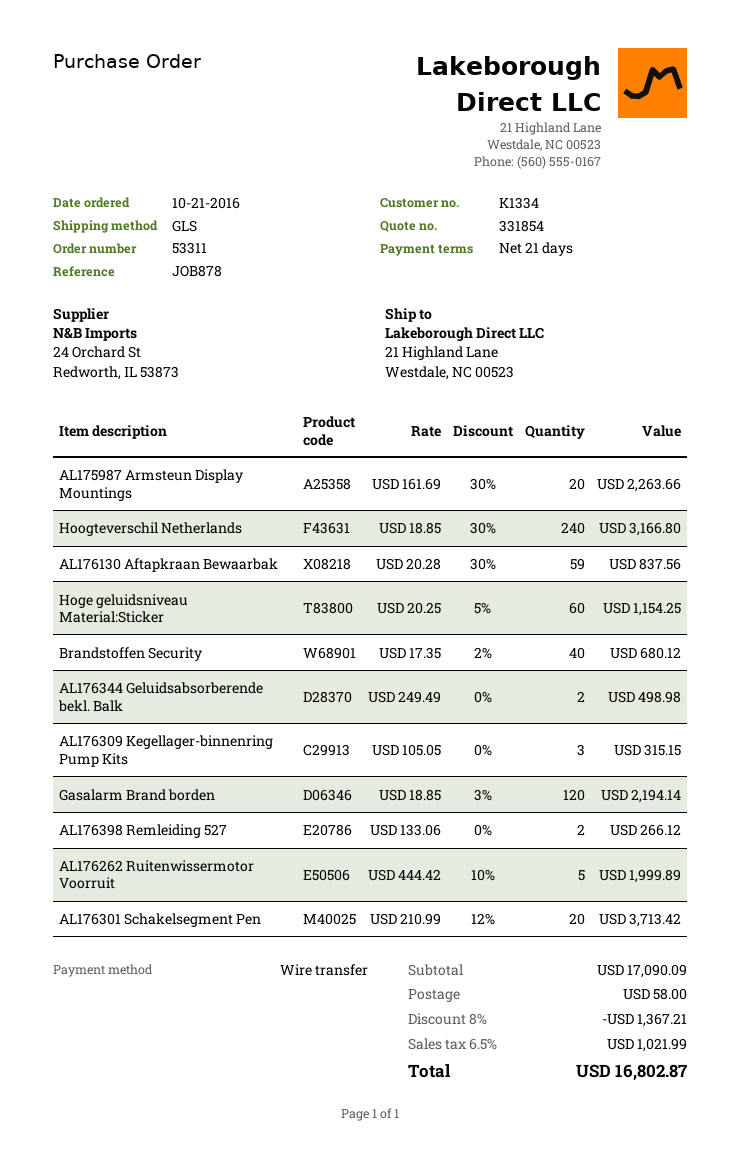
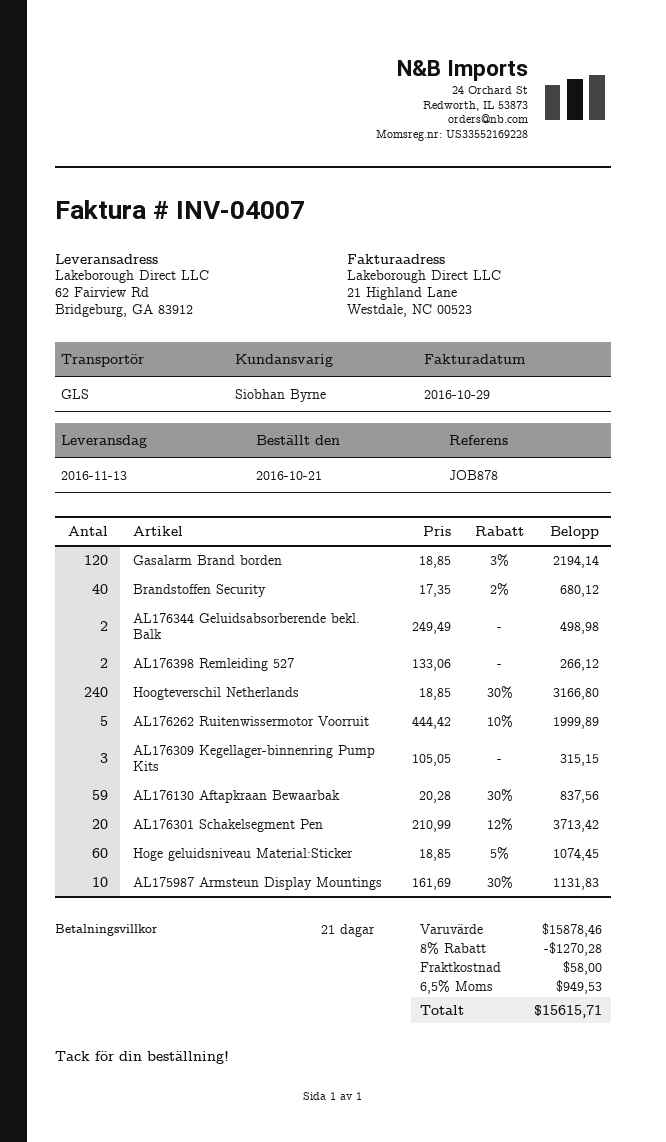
ship to: 21 Highland Lane, Westdale, NC 00523 -> 62 Fairview Rd, Bridgeburg, GA 83912
AL175987 Armsteun Display Mountings: 20 x 161.69 - 30% = 2263.66 -> 10 x 161.69 - 30% = 1131.83
Hoge geluidsniveau Material:Sticker: 60 x 20.25 - 5% = 1154.25 -> 60 x 18.85 - 5% = 1074.45
subtotal: 17090.09 -> 15878.46
discount: 8% = 1367.21 -> 8% = 1270.28
tax: 6.5% = 1021.99 -> 6.5% = 949.53
total: 16802.87 -> 15615.71

